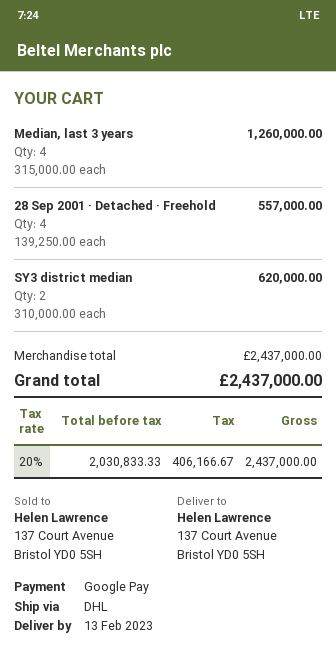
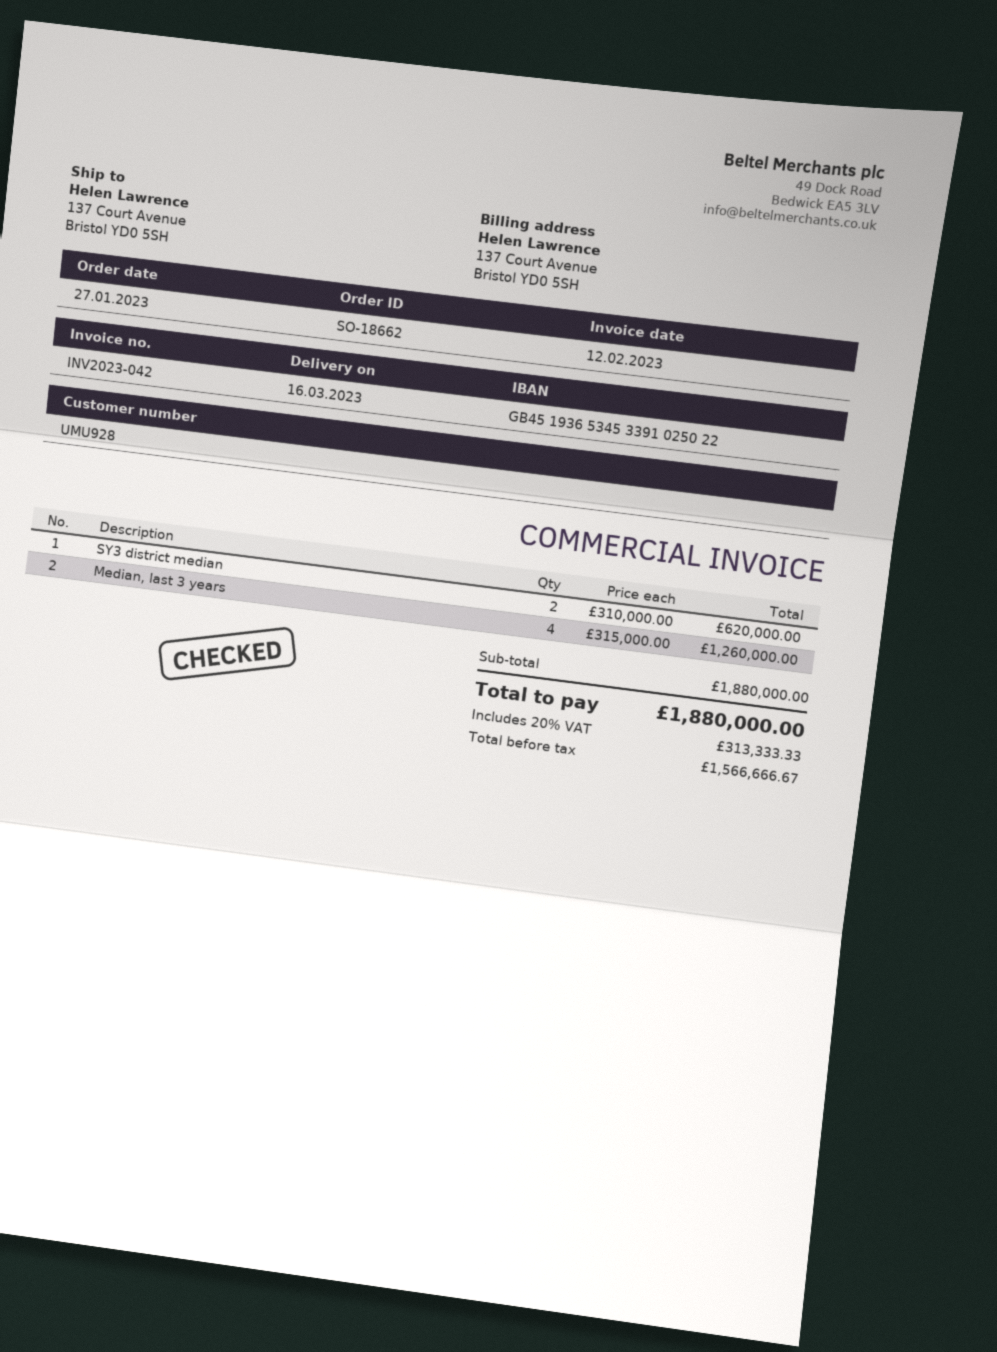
delivery date: 2023-02-13 -> 2023-03-16
28 Sep 2001 · Detached · Freehold: 4 x 139250.00 = 557000.00 -> none
subtotal: 2437000.00 -> 1880000.00
net: 2030833.33 -> 1566666.67
tax: 20% = 406166.67 -> 20% = 313333.33
total: 2437000.00 -> 1880000.00

